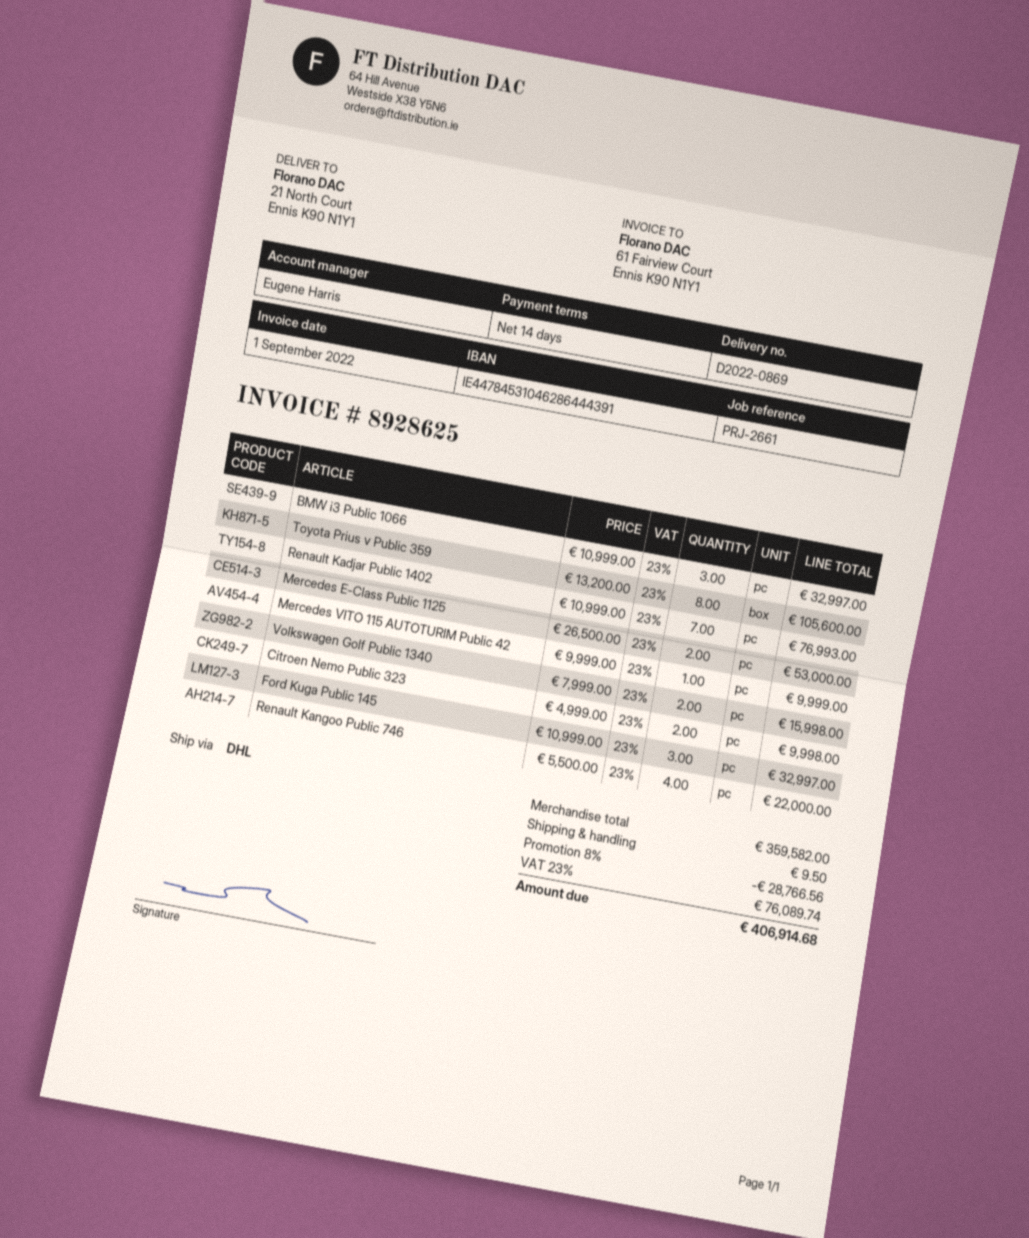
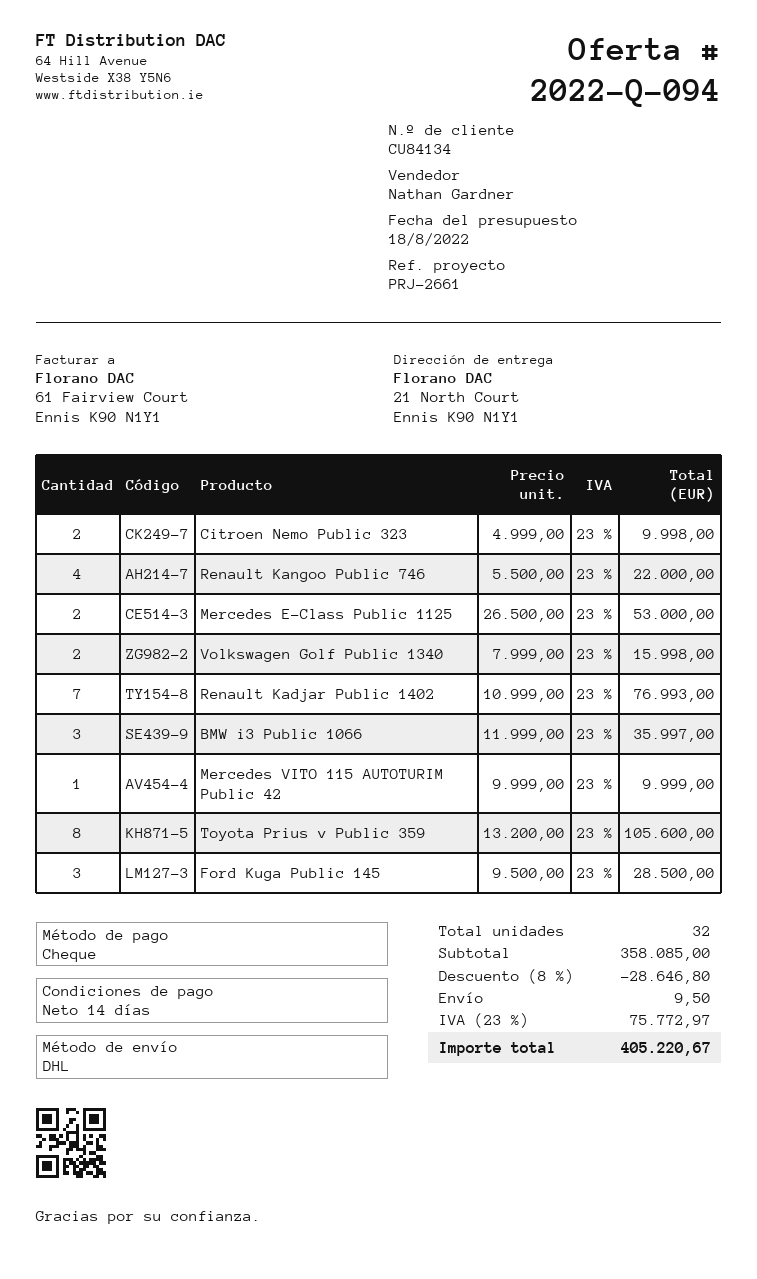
sales rep: Eugene Harris -> Nathan Gardner
BMW i3 Public 1066: 3 x 10999.00 = 32997.00 -> 3 x 11999.00 = 35997.00
Ford Kuga Public 145: 3 x 10999.00 = 32997.00 -> 3 x 9500.00 = 28500.00
subtotal: 359582.00 -> 358085.00
discount: 8% = 28766.56 -> 8% = 28646.80
tax: 23% = 76089.74 -> 23% = 75772.97
total: 406914.68 -> 405220.67

